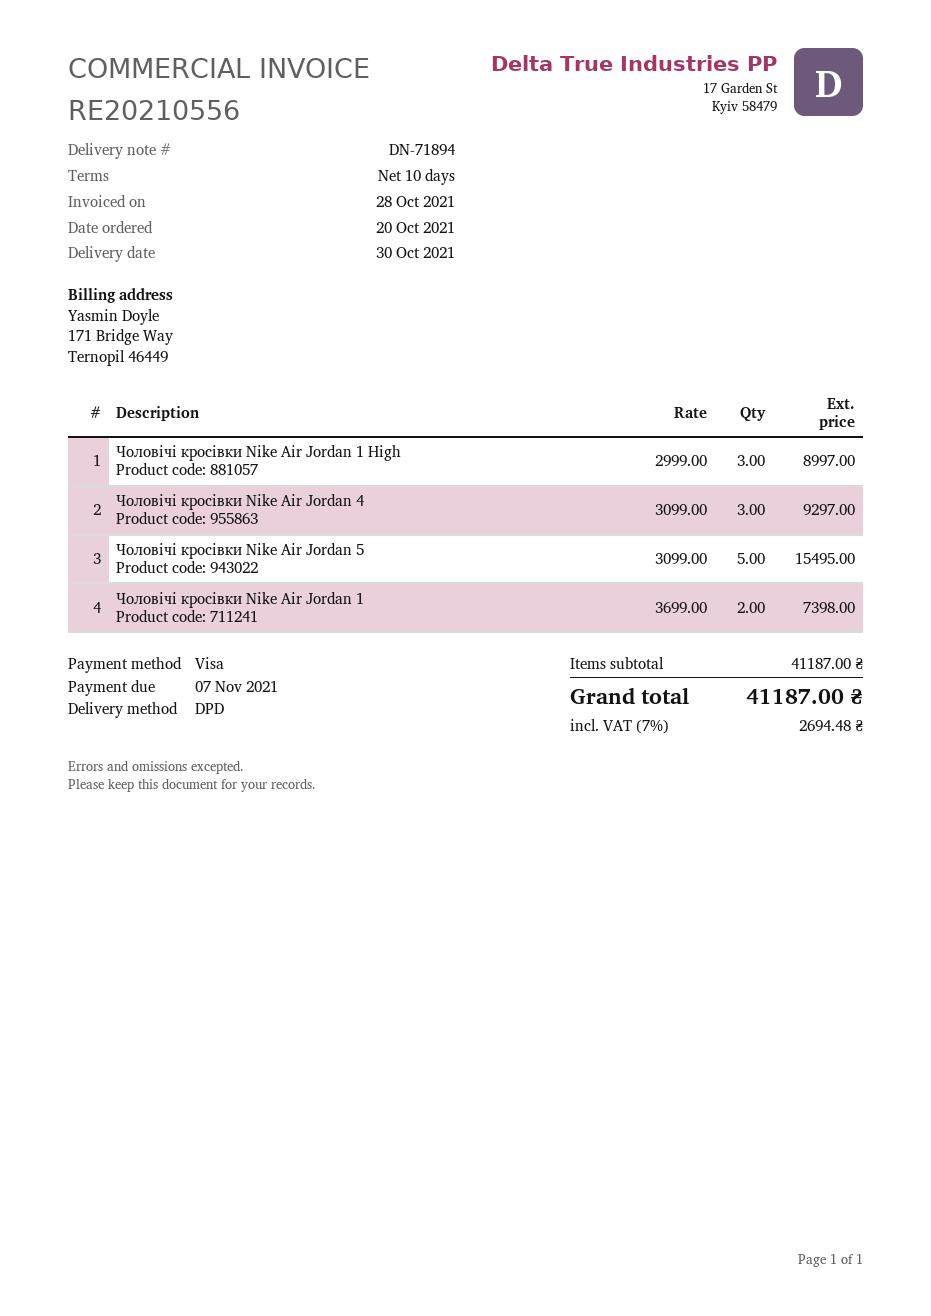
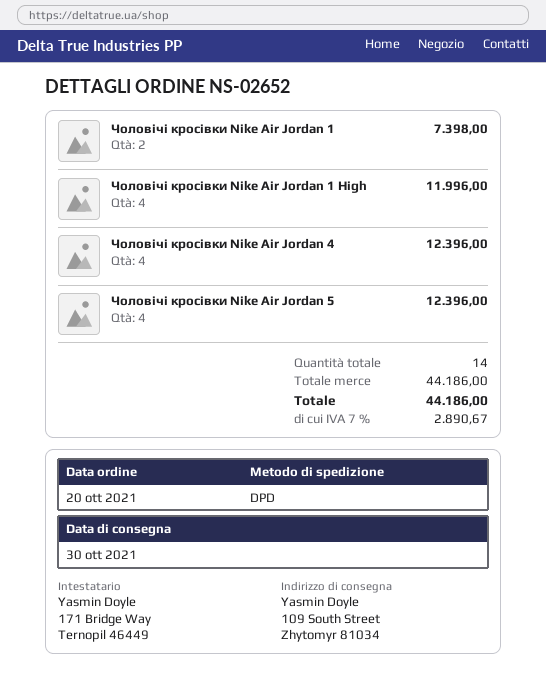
Чоловічі кросівки Nike Air Jordan 1 High: 3 for 8997.00 -> 4 for 11996.00
Чоловічі кросівки Nike Air Jordan 4: 3 for 9297.00 -> 4 for 12396.00
Чоловічі кросівки Nike Air Jordan 5: 5 for 15495.00 -> 4 for 12396.00
subtotal: 41187.00 -> 44186.00
tax: 7% = 2694.48 -> 7% = 2890.67
total: 41187.00 -> 44186.00

